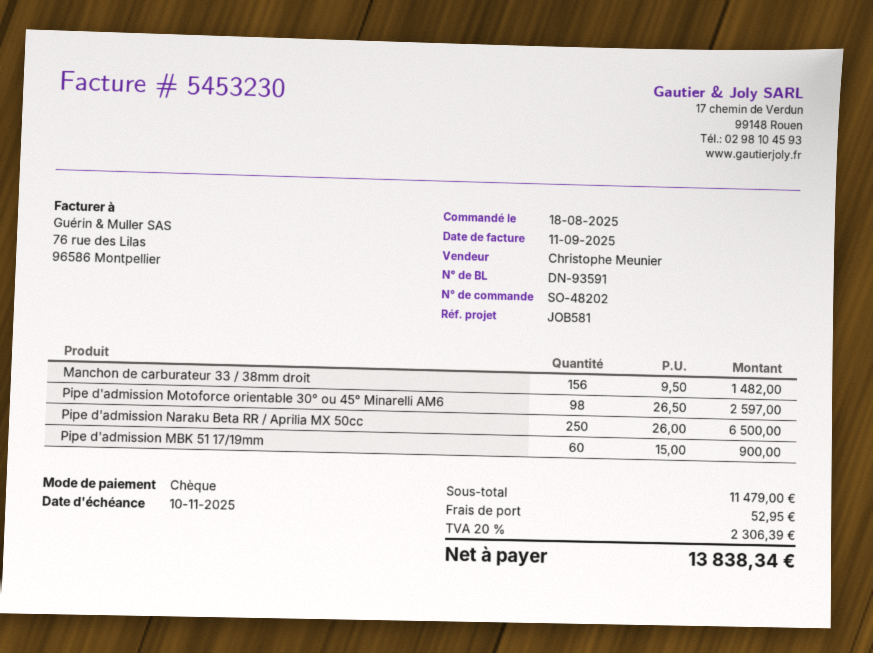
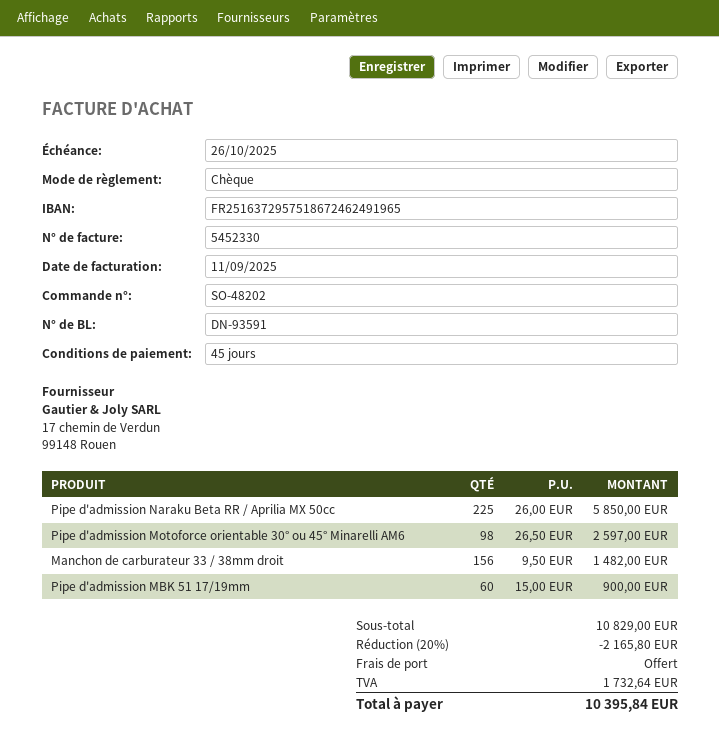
invoice number: 5453230 -> 5452330
due date: 2025-11-10 -> 2025-10-26
Pipe d'admission Naraku Beta RR / Aprilia MX 50cc: 250 x 26.00 = 6500.00 -> 225 x 26.00 = 5850.00
subtotal: 11479.00 -> 10829.00
discount: none -> 20% = 2165.80
shipping: 52.95 -> 0.00
tax: 2306.39 -> 1732.64
total: 13838.34 -> 10395.84

